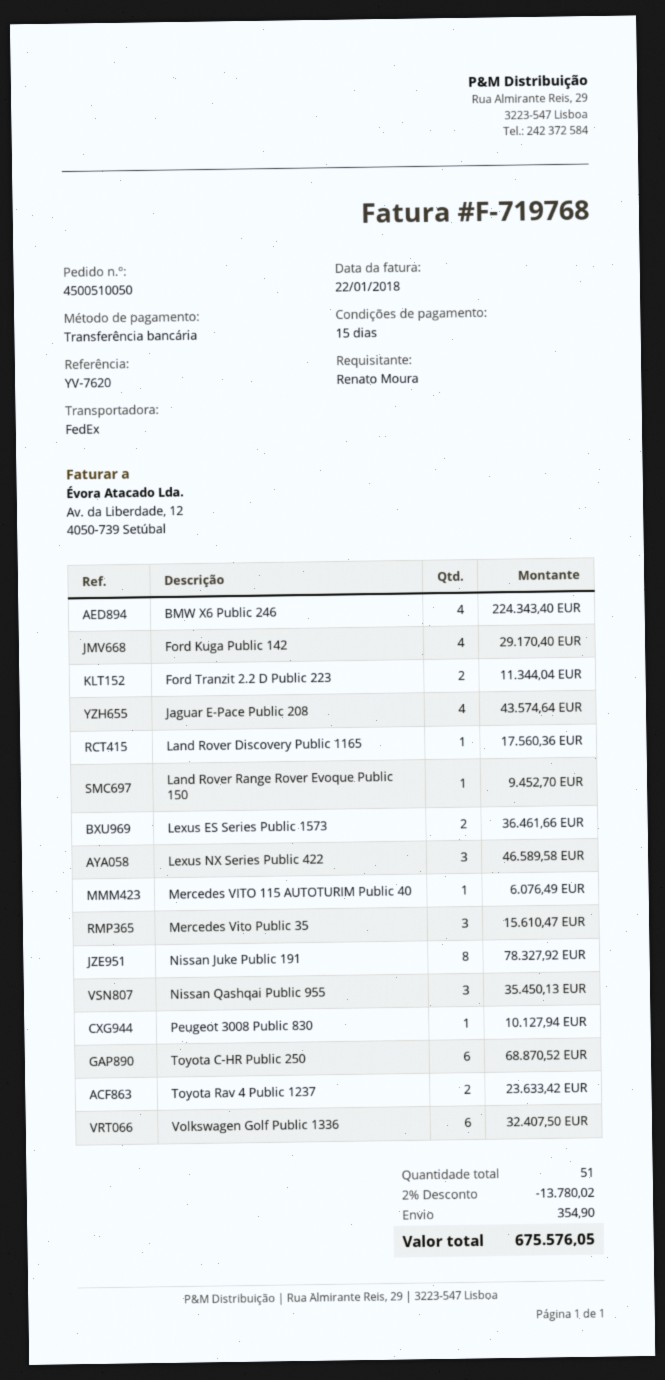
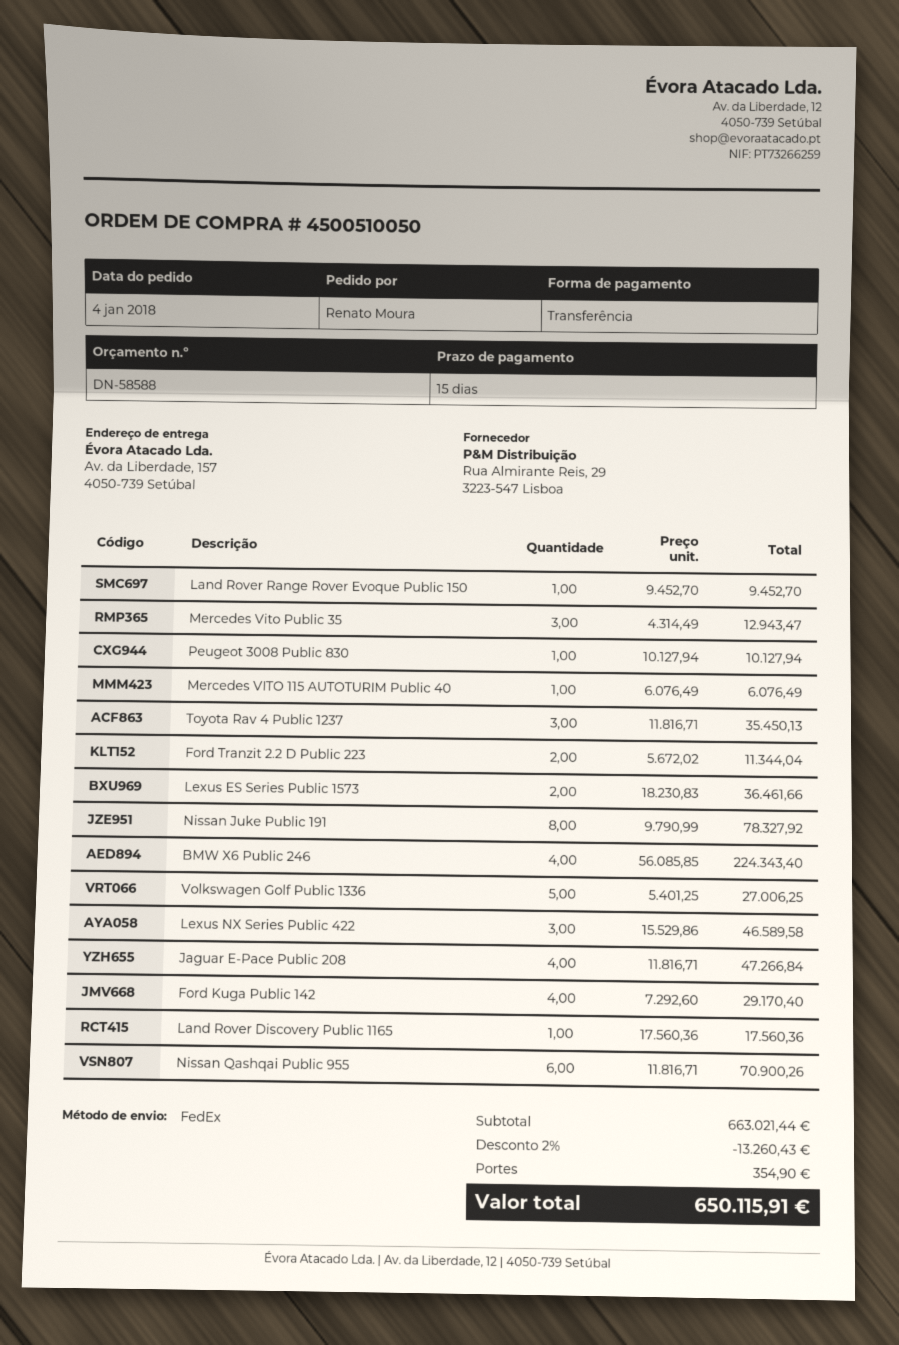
Jaguar E-Pace Public 208: 4 for 43574.64 -> 4 for 47266.84
Mercedes Vito Public 35: 3 for 15610.47 -> 3 for 12943.47
Nissan Qashqai Public 955: 3 for 35450.13 -> 6 for 70900.26
Toyota C-HR Public 250: 6 for 68870.52 -> none
Toyota Rav 4 Public 1237: 2 for 23633.42 -> 3 for 35450.13
Volkswagen Golf Public 1336: 6 for 32407.50 -> 5 for 27006.25
discount: 2% = 13780.02 -> 2% = 13260.43
total: 675576.05 -> 650115.91

